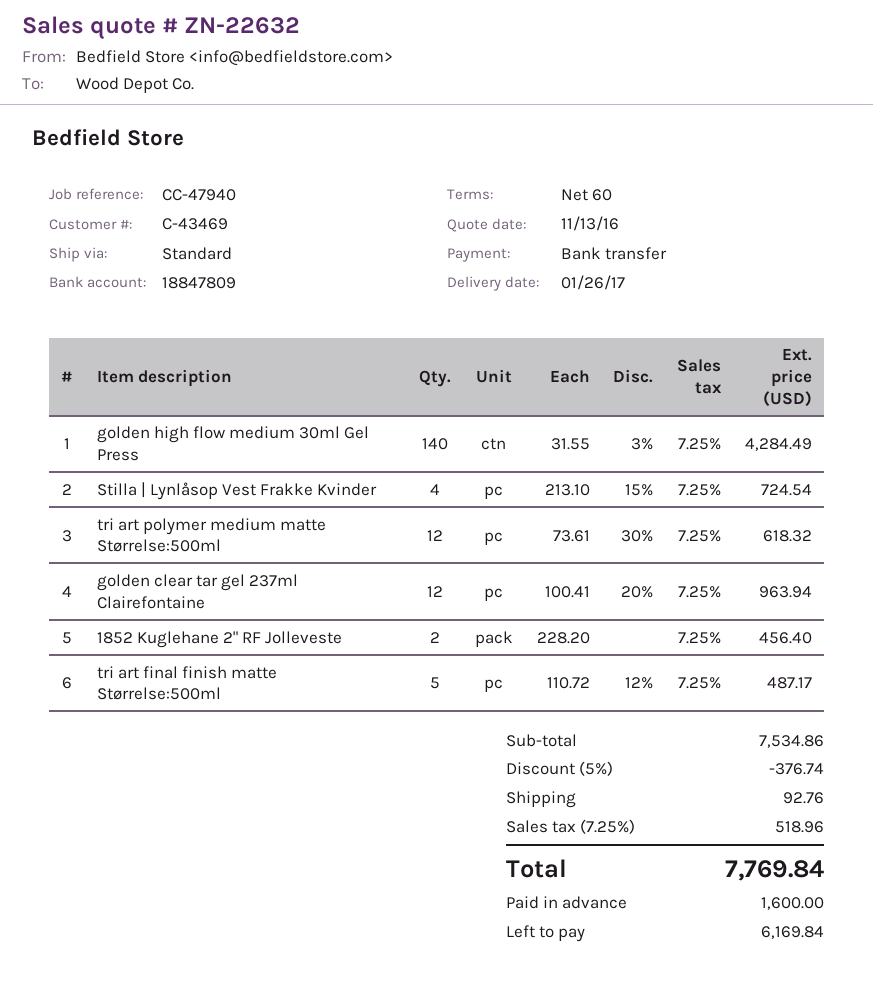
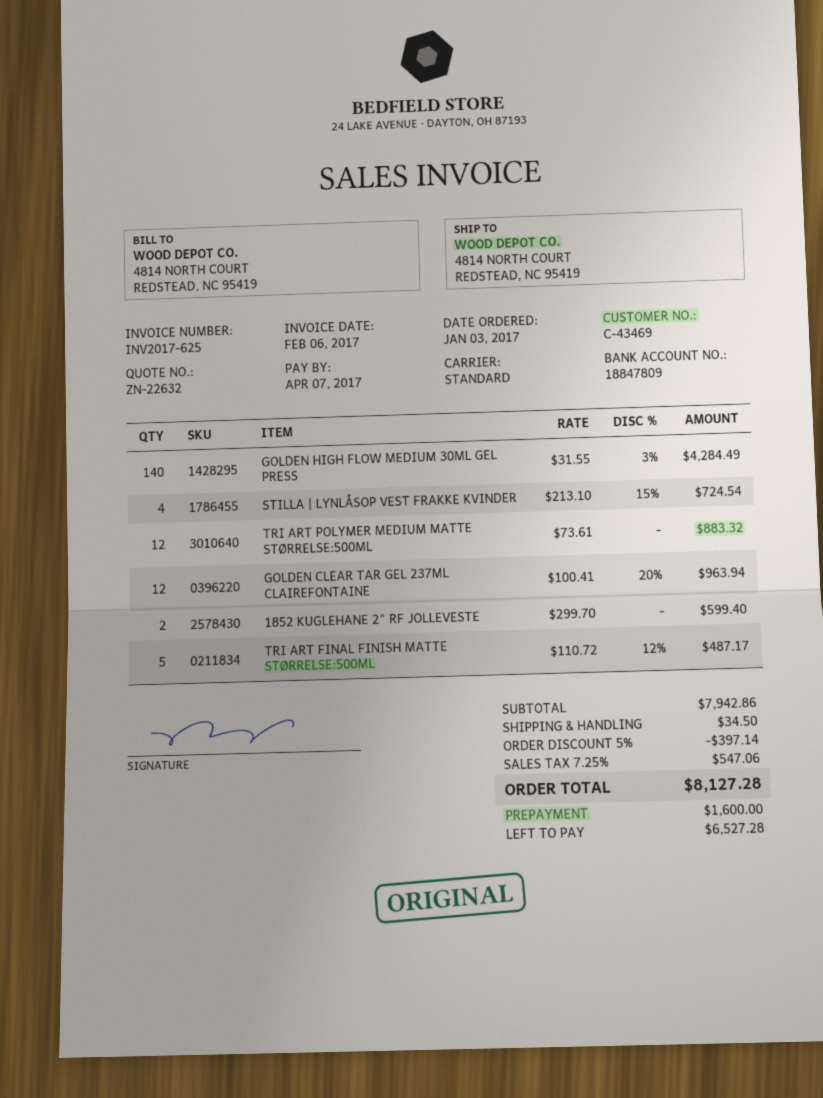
tri art polymer medium matte Størrelse:500ml: 12 x 73.61 - 30% = 618.32 -> 12 x 73.61 = 883.32
1852 Kuglehane 2" RF Jolleveste: 2 x 228.20 = 456.40 -> 2 x 299.70 = 599.40
subtotal: 7534.86 -> 7942.86
discount: 5% = 376.74 -> 5% = 397.14
shipping: 92.76 -> 34.50
tax: 7.25% = 518.96 -> 7.25% = 547.06
total: 7769.84 -> 8127.28
balance: 6169.84 -> 6527.28

